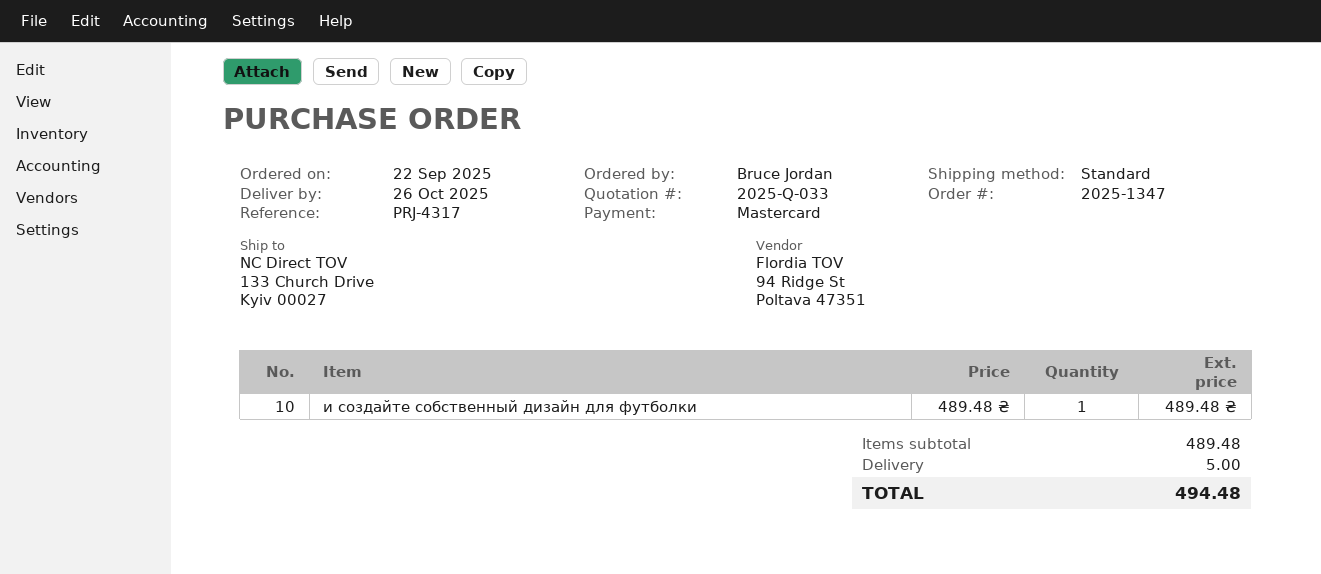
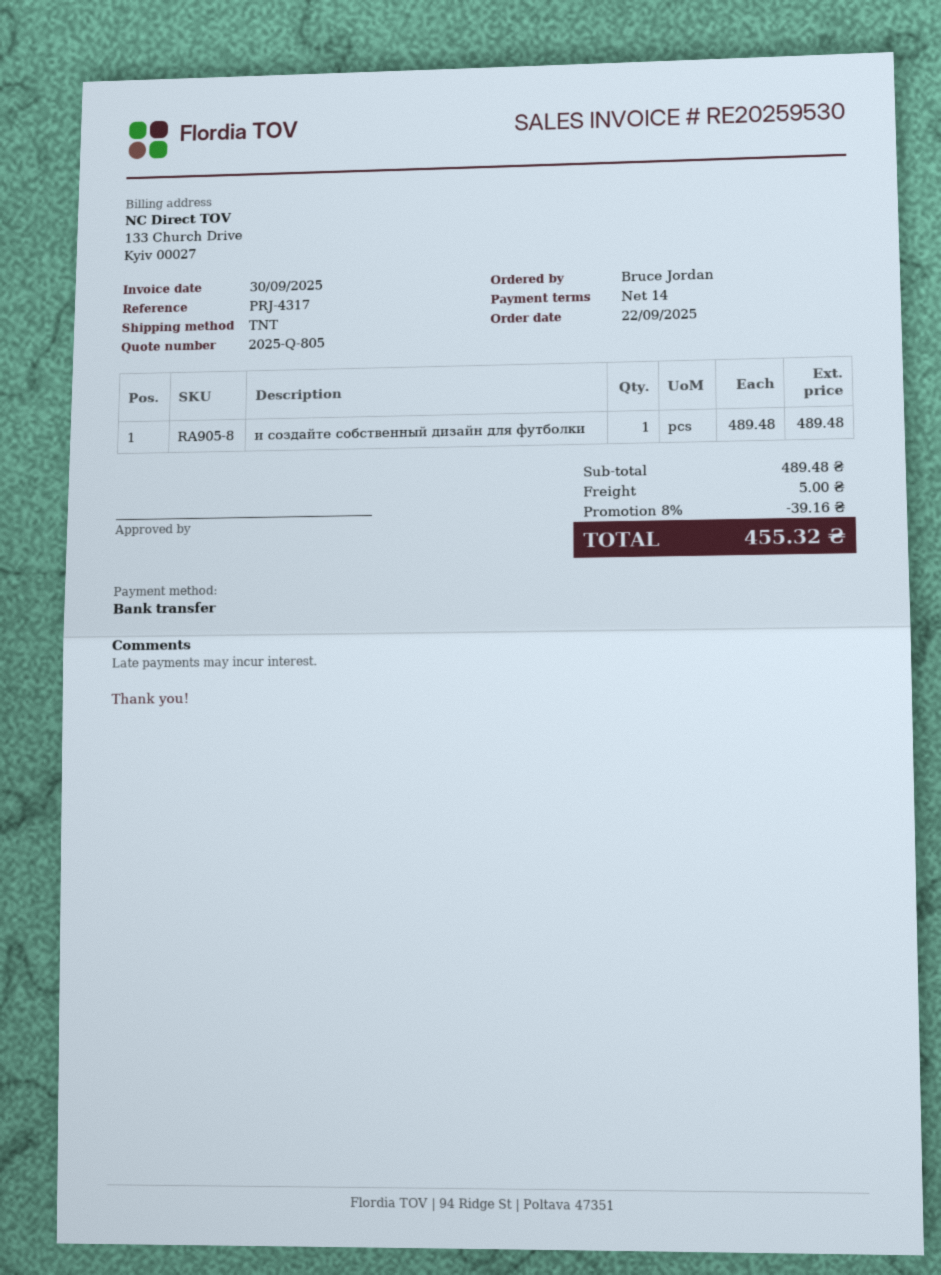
quote number: 2025-Q-033 -> 2025-Q-805
payment method: Mastercard -> bank transfer
shipping method: standard -> TNT
discount: none -> 8% = 39.16
total: 494.48 -> 455.32

